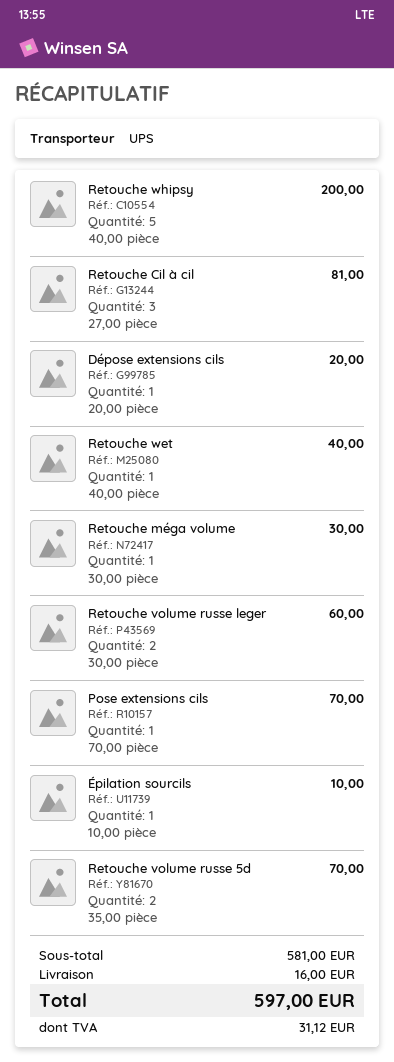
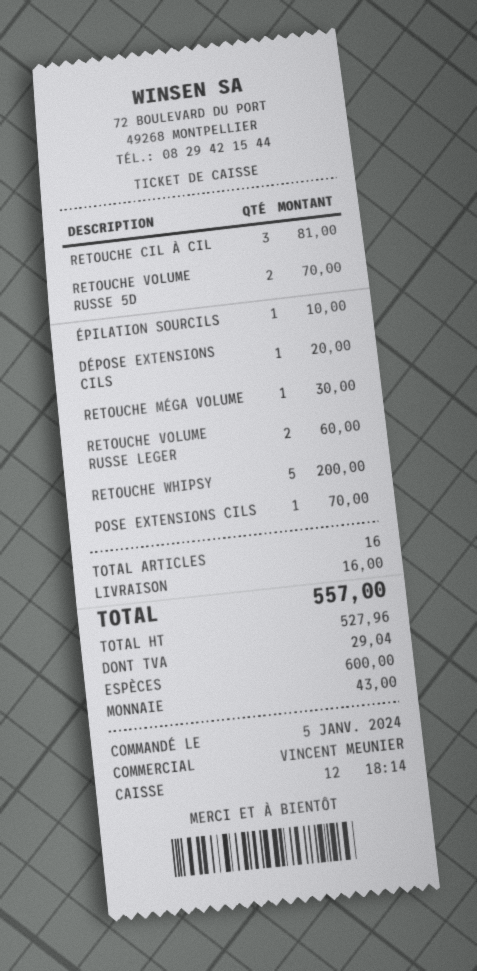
Retouche wet: 1 for 40.00 -> none
tax: 31.12 -> 29.04
total: 597.00 -> 557.00

